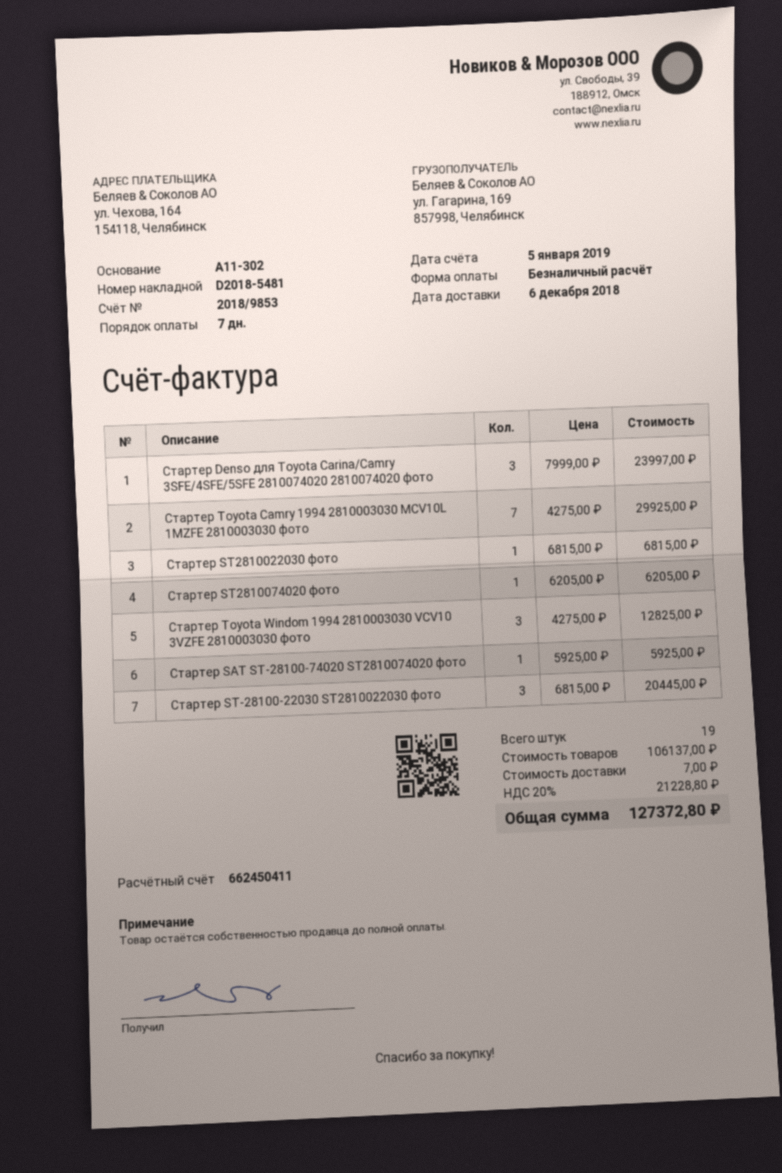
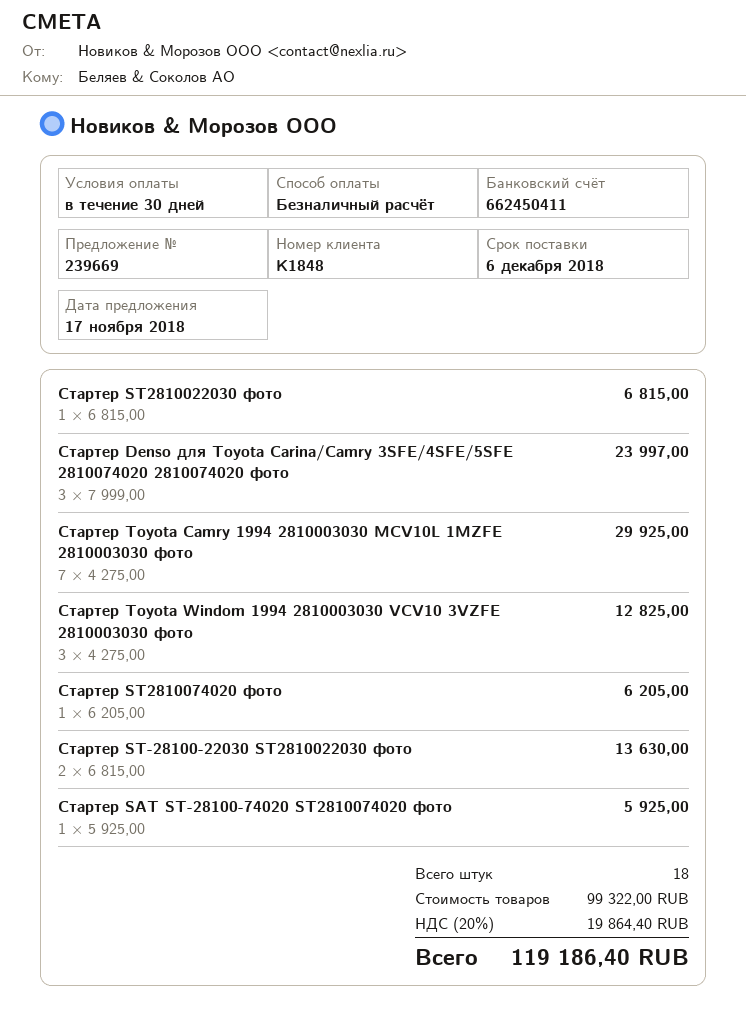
payment terms: 7 days -> 30 days
Стартер ST-28100-22030 ST2810022030 фото: 3 x 6815.00 = 20445.00 -> 2 x 6815.00 = 13630.00
total quantity: 19 -> 18
subtotal: 106137.00 -> 99322.00
shipping: 7.00 -> none
tax: 20% = 21228.80 -> 20% = 19864.40
total: 127372.80 -> 119186.40

